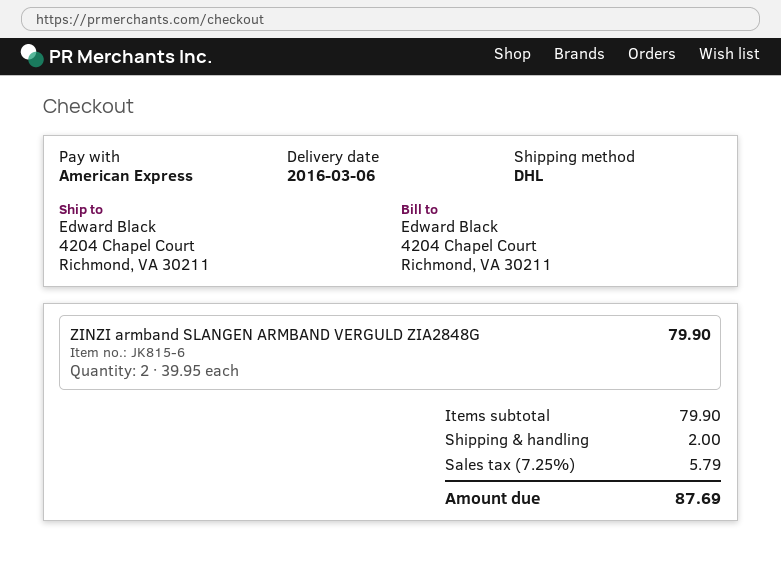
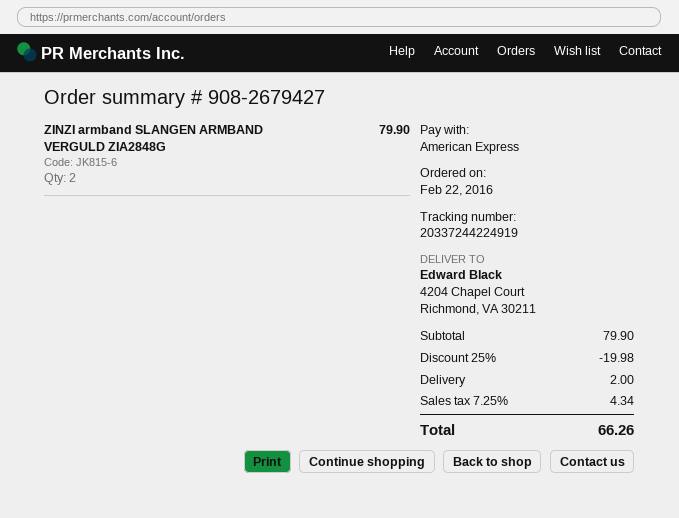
discount: none -> 25% = 19.98
tax: 7.25% = 5.79 -> 7.25% = 4.34
total: 87.69 -> 66.26

